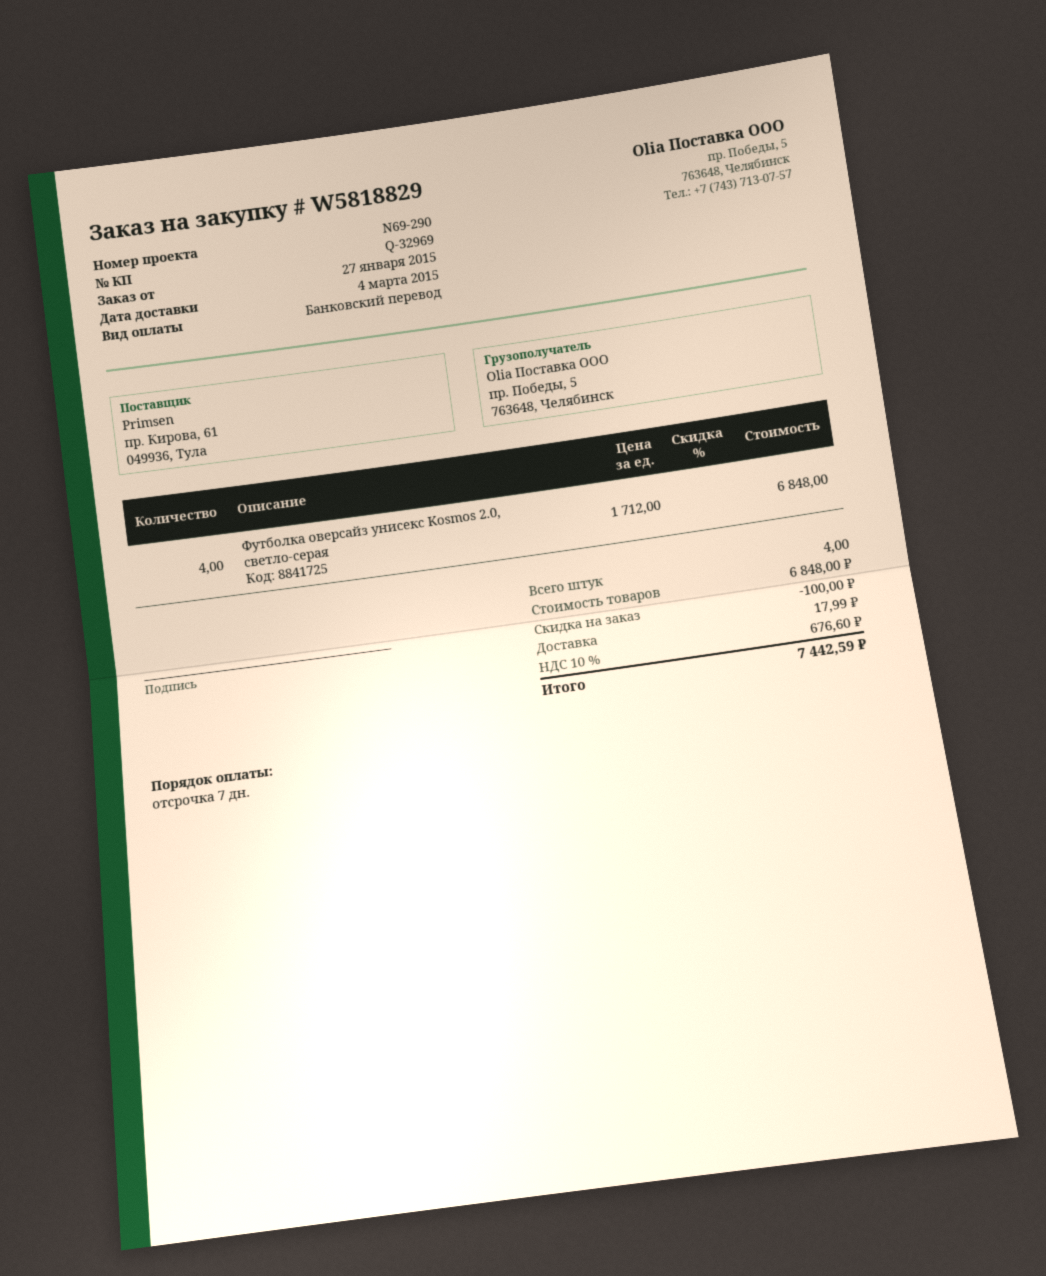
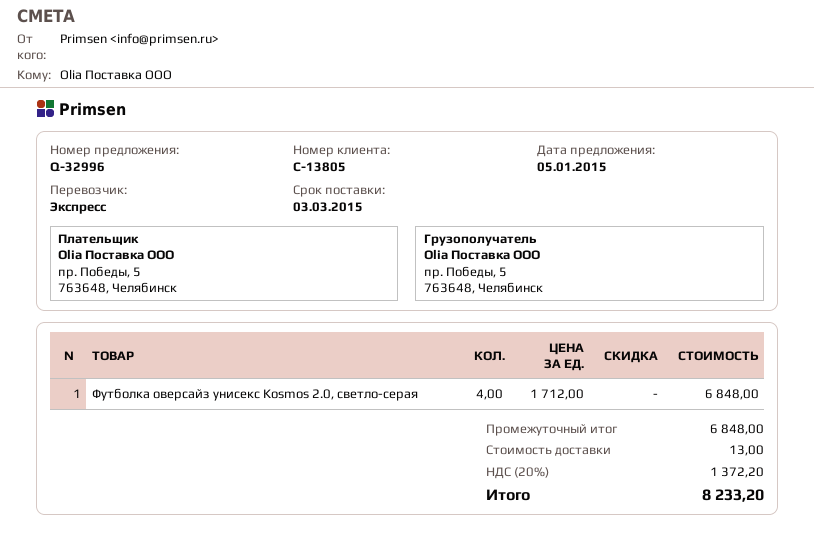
quote number: Q-32969 -> Q-32996
delivery date: 2015-03-04 -> 2015-03-03
discount: 100.00 -> none
shipping: 17.99 -> 13.00
tax: 10% = 676.60 -> 20% = 1372.20
total: 7442.59 -> 8233.20

